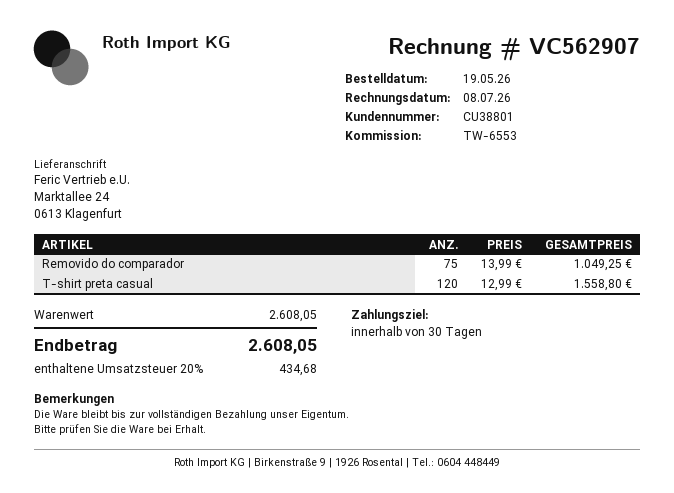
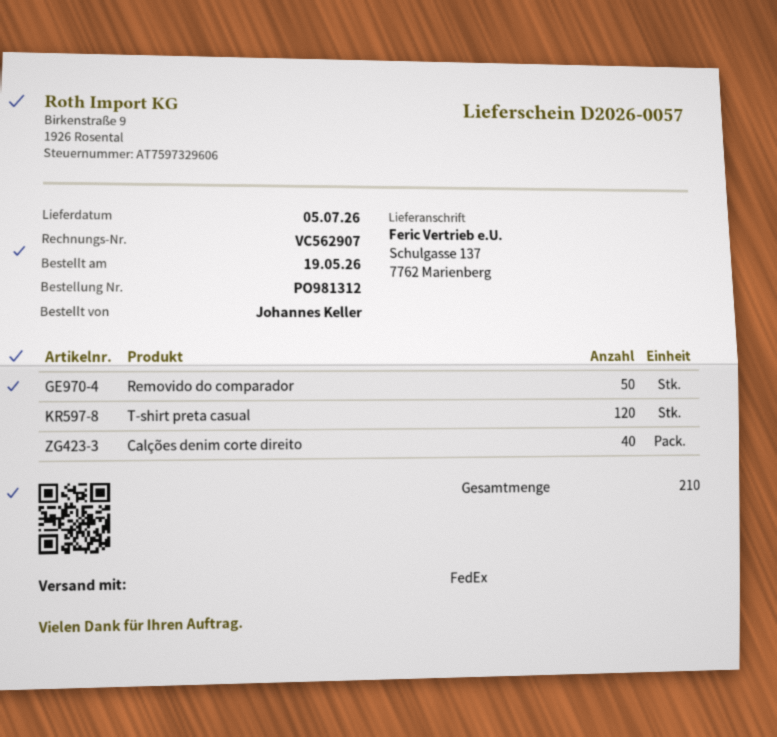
ship to: Marktallee 24, 0613 Klagenfurt -> Schulgasse 137, 7762 Marienberg
Removido do comparador: 75 -> 50
Calções denim corte direito: none -> 40

